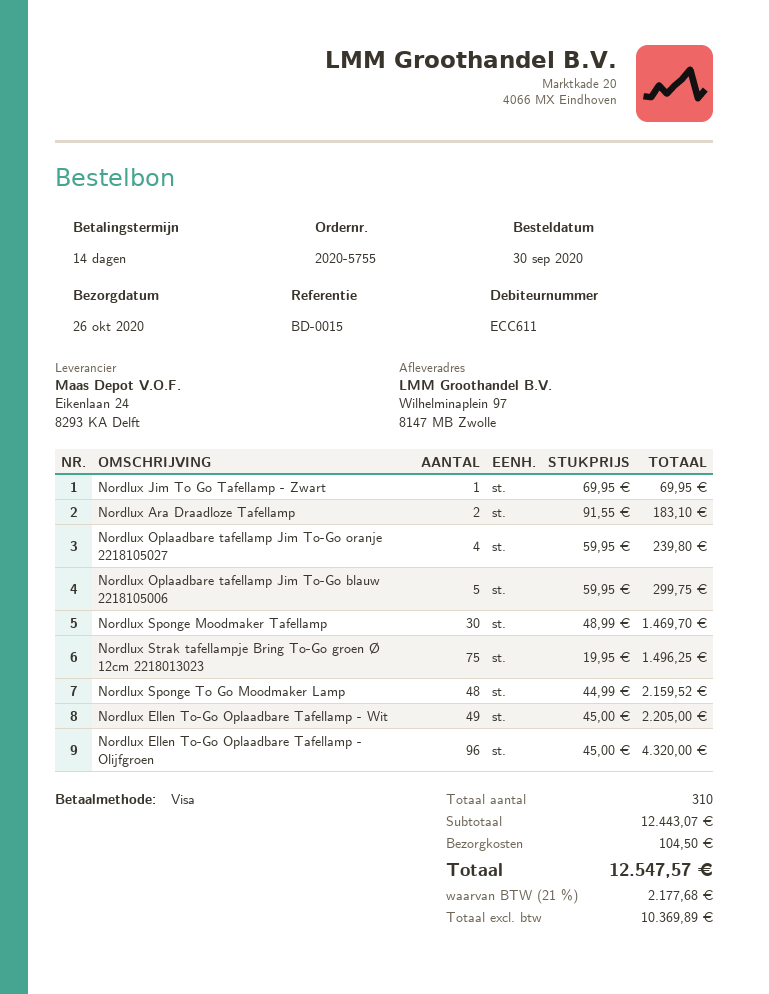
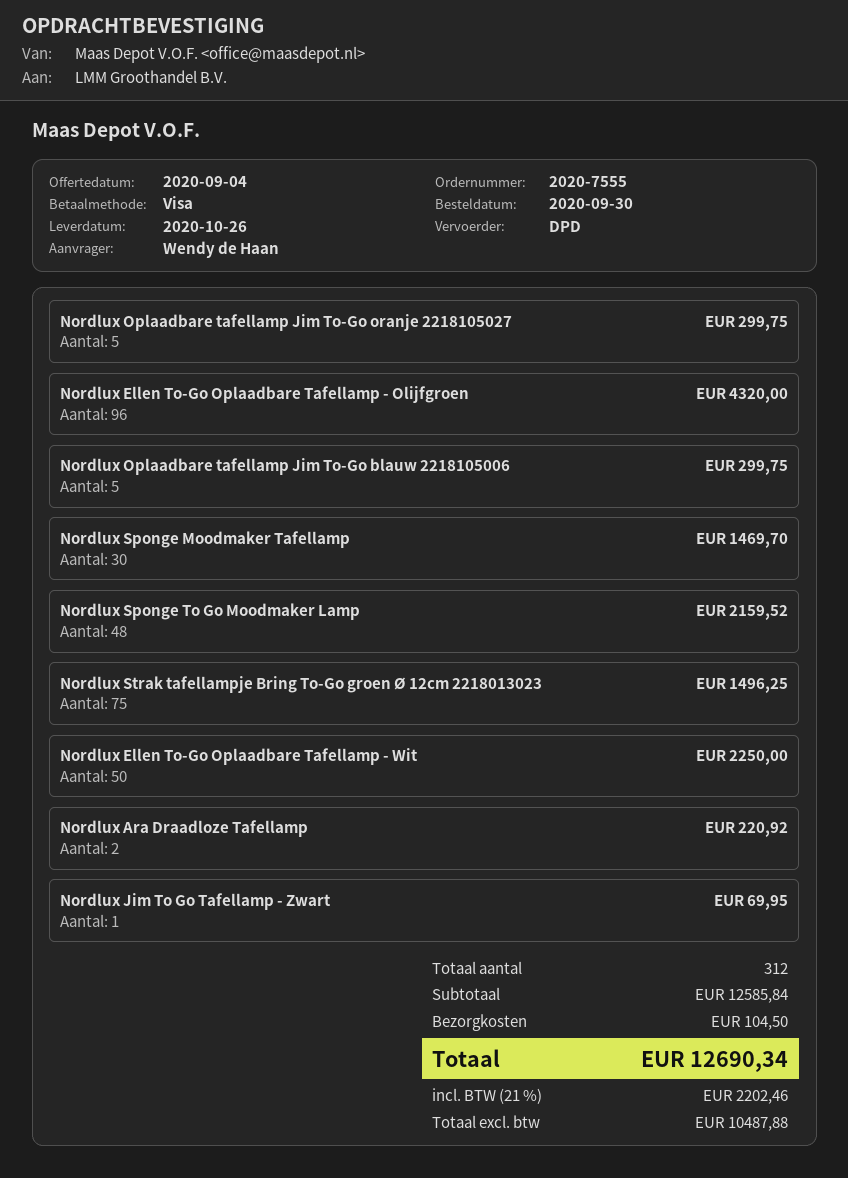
order number: 2020-5755 -> 2020-7555
Nordlux Ara Draadloze Tafellamp: 2 for 183.10 -> 2 for 220.92
Nordlux Oplaadbare tafellamp Jim To-Go oranje 2218105027: 4 for 239.80 -> 5 for 299.75
Nordlux Ellen To-Go Oplaadbare Tafellamp - Wit: 49 for 2205.00 -> 50 for 2250.00
total quantity: 310 -> 312
subtotal: 12443.07 -> 12585.84
net: 10369.89 -> 10487.88
tax: 21% = 2177.68 -> 21% = 2202.46
total: 12547.57 -> 12690.34

